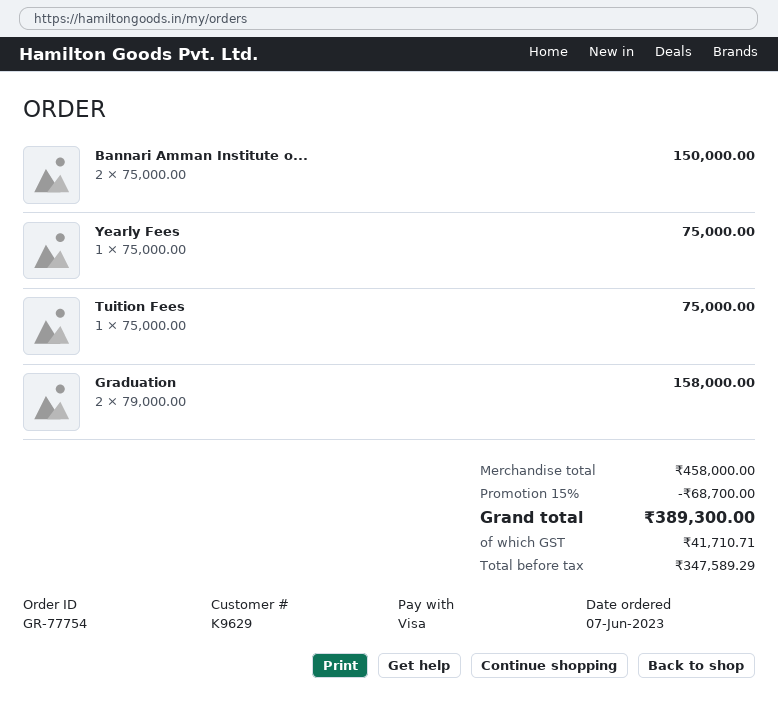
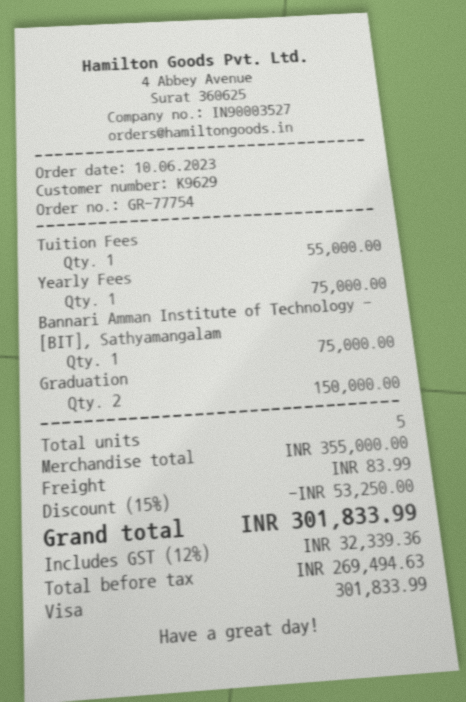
order date: 2023-06-07 -> 2023-06-10
Bannari Amman Institute o...: 2 for 150000.00 -> 1 for 75000.00
Tuition Fees: 1 for 75000.00 -> 1 for 55000.00
Graduation: 2 for 158000.00 -> 2 for 150000.00
subtotal: 458000.00 -> 355000.00
discount: 15% = 68700.00 -> 15% = 53250.00
shipping: none -> 83.99
net: 347589.29 -> 269494.63
tax: 41710.71 -> 32339.36
total: 389300.00 -> 301833.99

